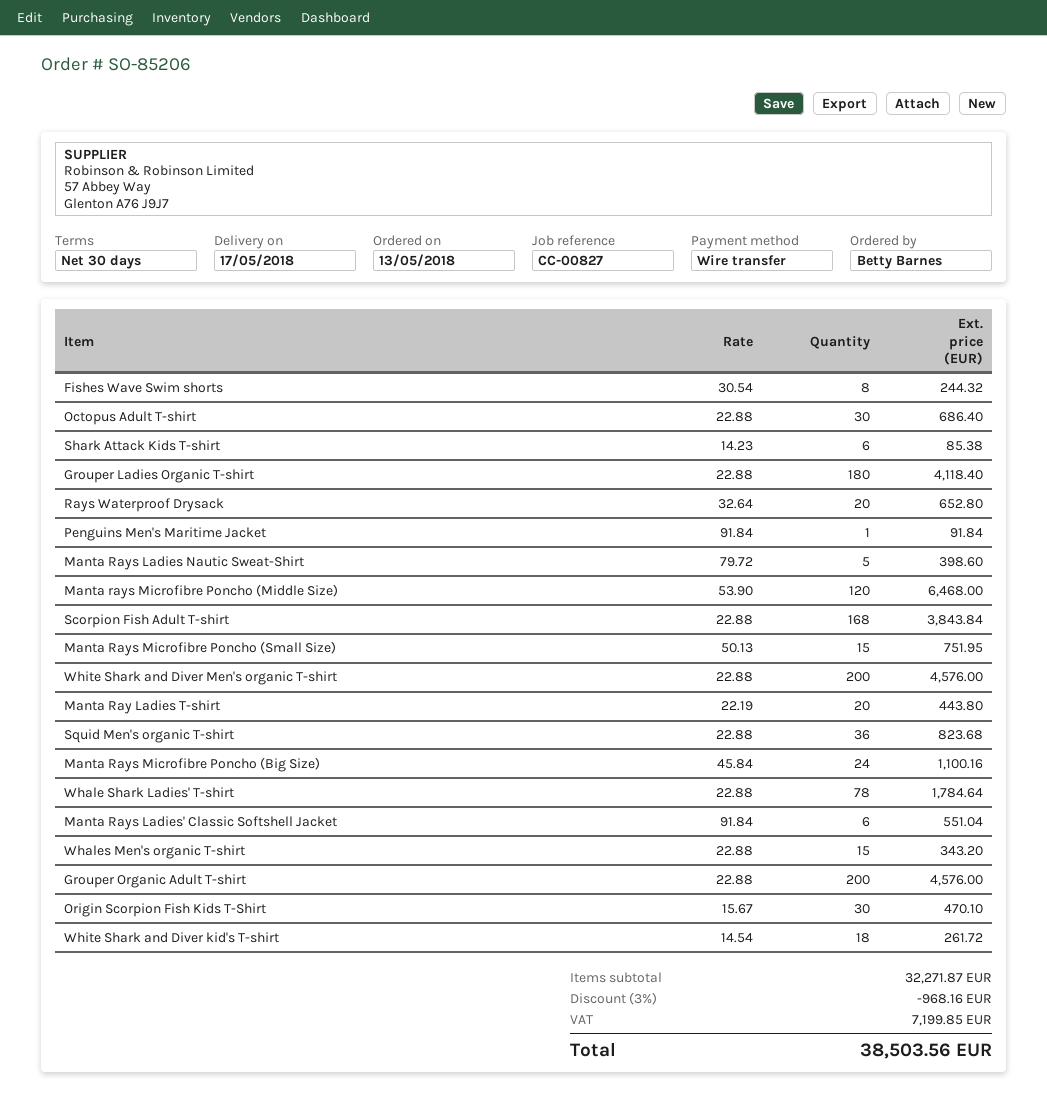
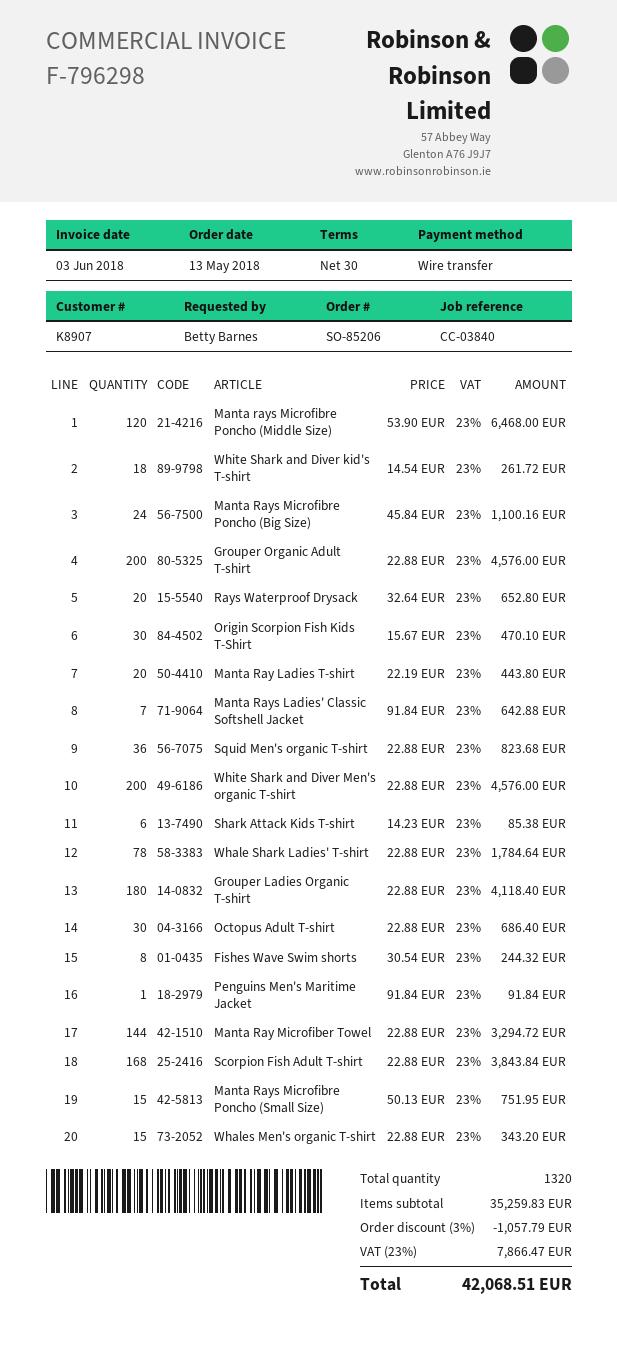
reference: CC-00827 -> CC-03840
Manta Rays Ladies Nautic Sweat-Shirt: 5 x 79.72 = 398.60 -> none
Manta Rays Ladies' Classic Softshell Jacket: 6 x 91.84 = 551.04 -> 7 x 91.84 = 642.88
Manta Ray Microfiber Towel: none -> 144 x 22.88 = 3294.72
subtotal: 32271.87 -> 35259.83
discount: 3% = 968.16 -> 3% = 1057.79
tax: 7199.85 -> 7866.47
total: 38503.56 -> 42068.51

